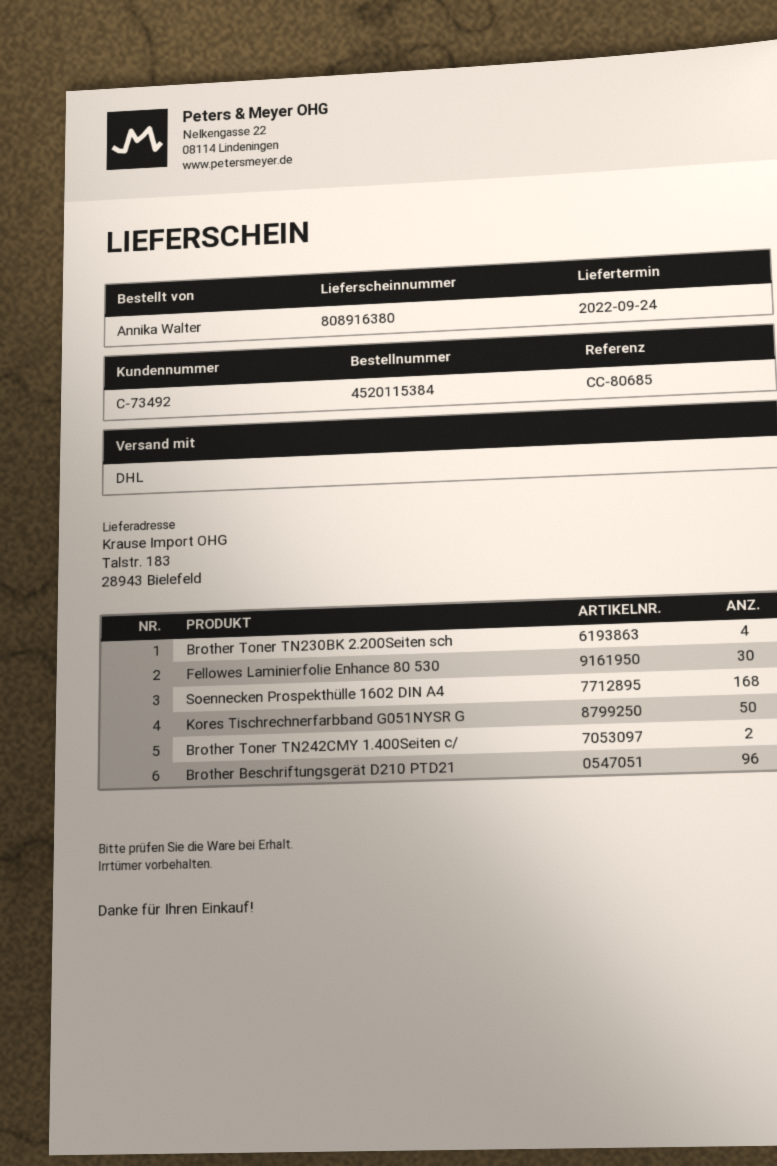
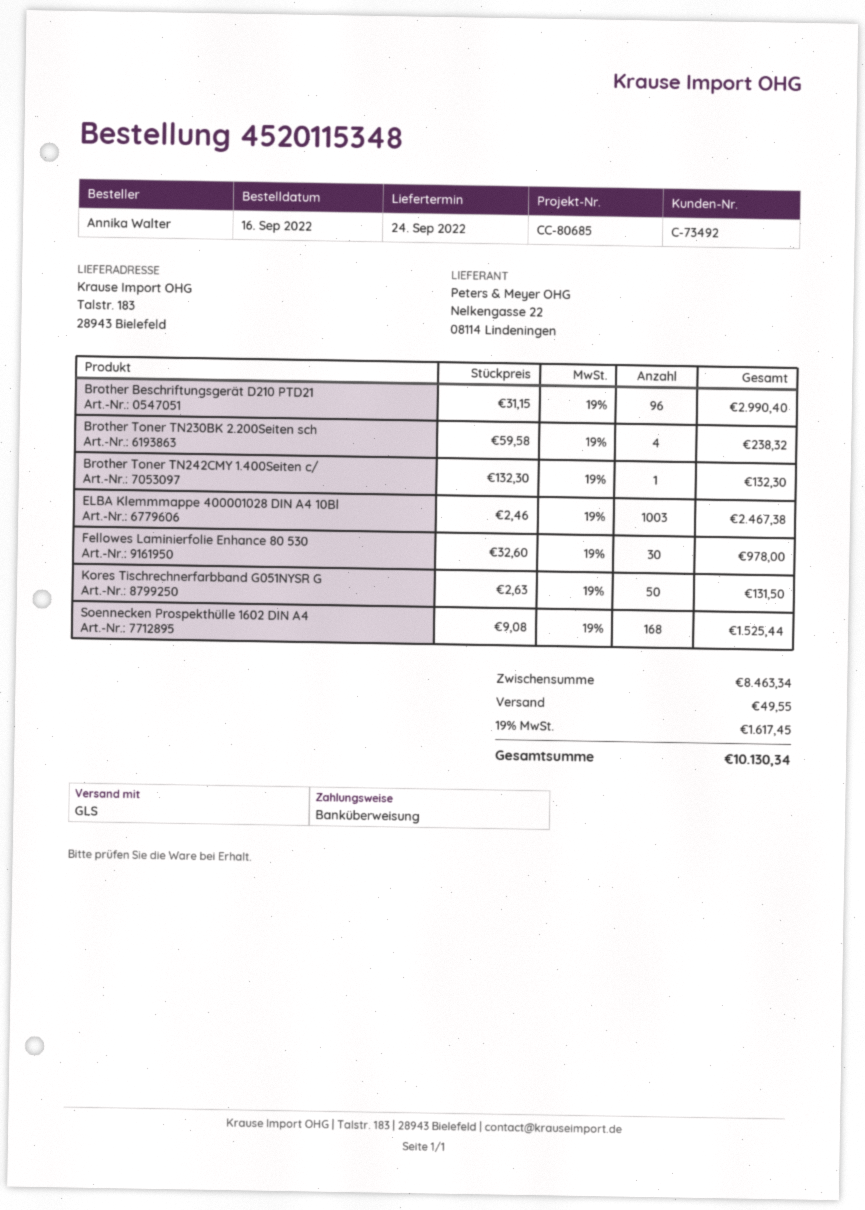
order number: 4520115384 -> 4520115348
shipping method: DHL -> GLS
Brother Toner TN242CMY 1.400Seiten c/: 2 -> 1
ELBA Klemmmappe 400001028 DIN A4 10Bl: none -> 1003

